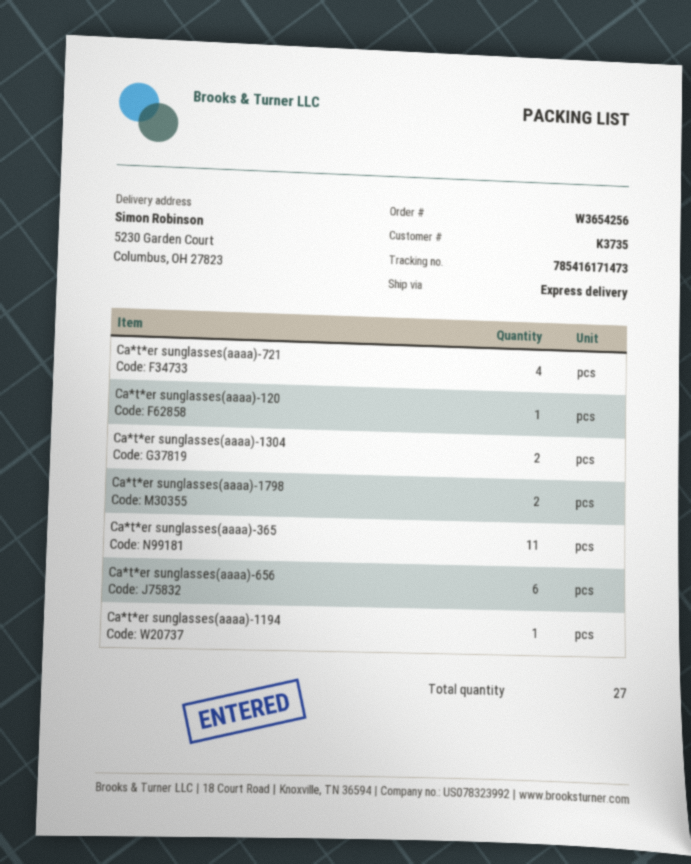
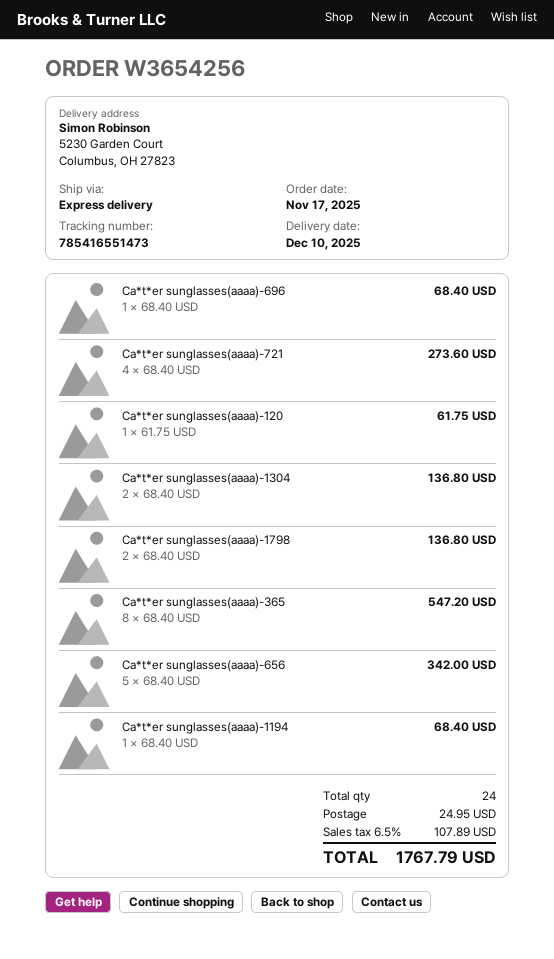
tracking number: 785416171473 -> 785416551473
Ca*t*er sunglasses(aaaa)-365: 11 -> 8
Ca*t*er sunglasses(aaaa)-656: 6 -> 5
Ca*t*er sunglasses(aaaa)-696: none -> 1
total quantity: 27 -> 24

